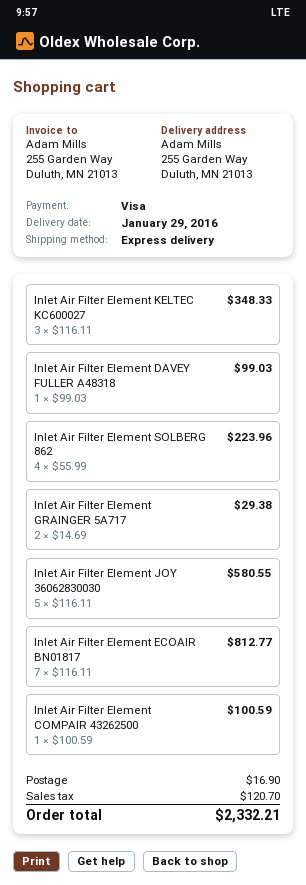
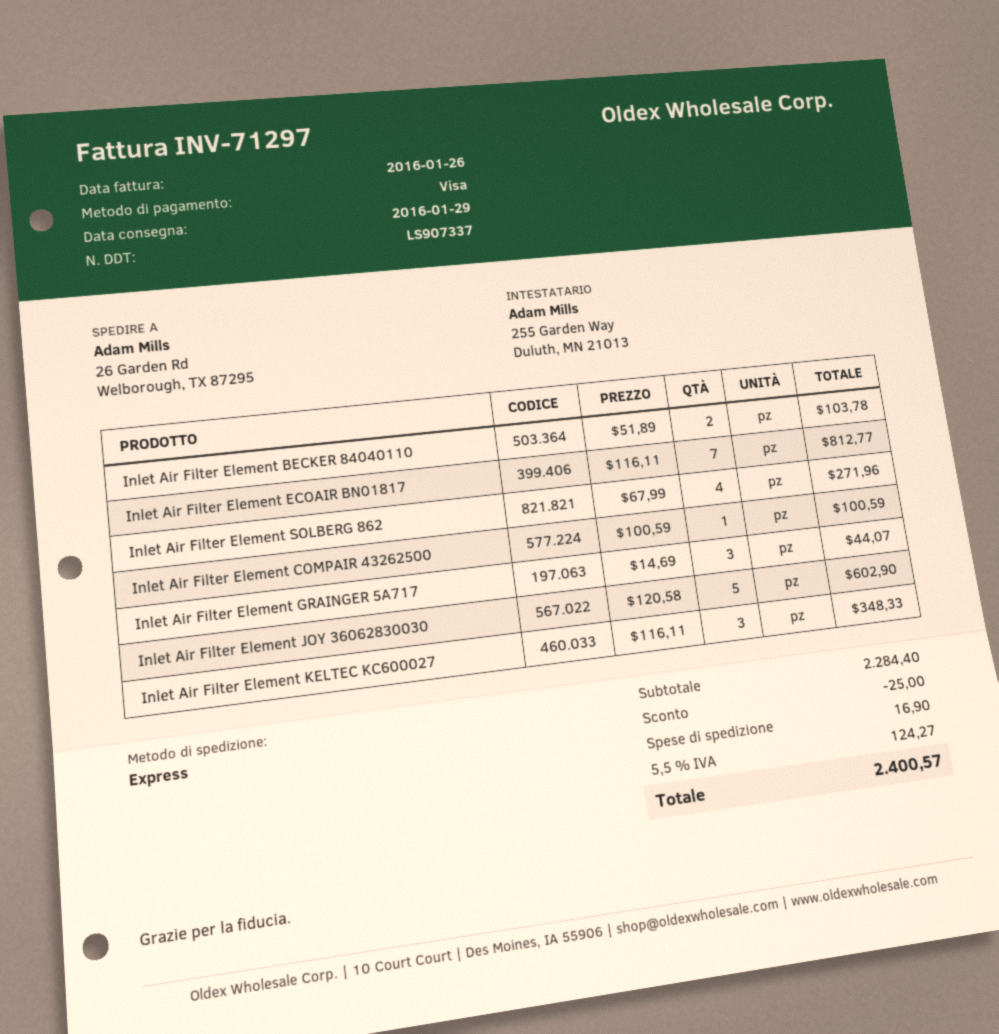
ship to: 255 Garden Way, Duluth, MN 21013 -> 26 Garden Rd, Welborough, TX 87295
Inlet Air Filter Element DAVEY FULLER A48318: 1 x 99.03 = 99.03 -> none
Inlet Air Filter Element SOLBERG 862: 4 x 55.99 = 223.96 -> 4 x 67.99 = 271.96
Inlet Air Filter Element GRAINGER 5A717: 2 x 14.69 = 29.38 -> 3 x 14.69 = 44.07
Inlet Air Filter Element JOY 36062830030: 5 x 116.11 = 580.55 -> 5 x 120.58 = 602.90
Inlet Air Filter Element BECKER 84040110: none -> 2 x 51.89 = 103.78
discount: none -> 25.00
tax: 120.70 -> 124.27
total: 2332.21 -> 2400.57

